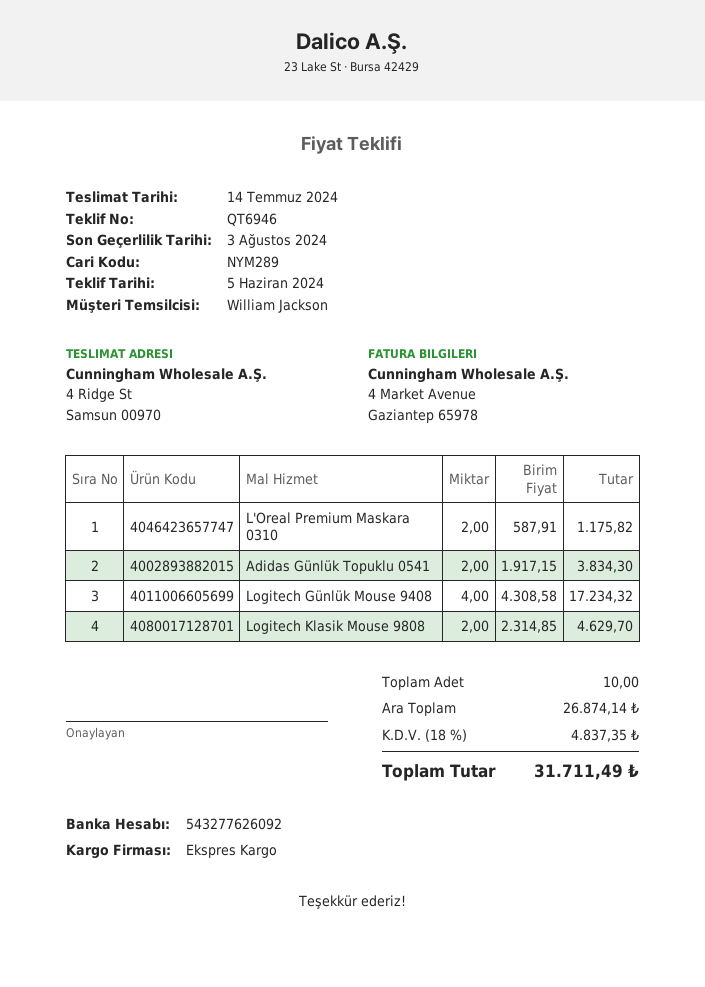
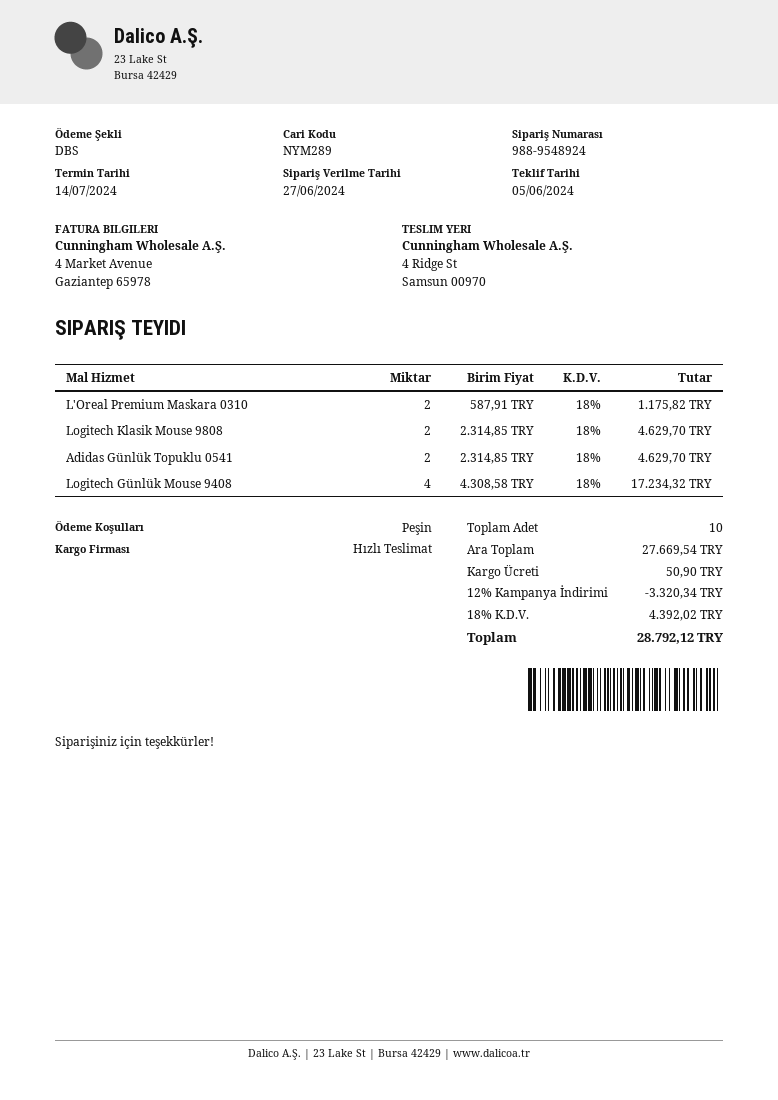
Adidas Günlük Topuklu 0541: 2 x 1917.15 = 3834.30 -> 2 x 2314.85 = 4629.70
subtotal: 26874.14 -> 27669.54
discount: none -> 12% = 3320.34
shipping: none -> 50.90
tax: 18% = 4837.35 -> 18% = 4392.02
total: 31711.49 -> 28792.12

